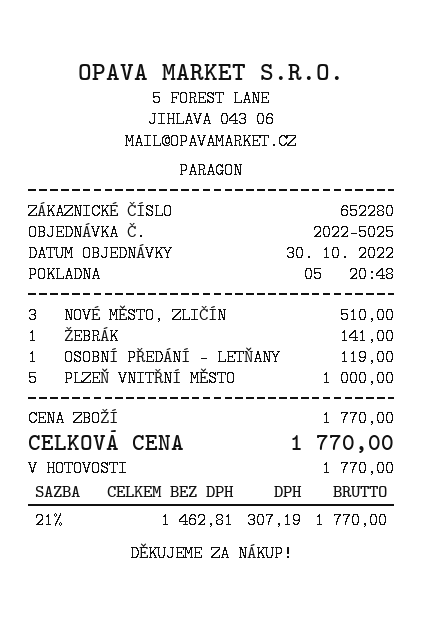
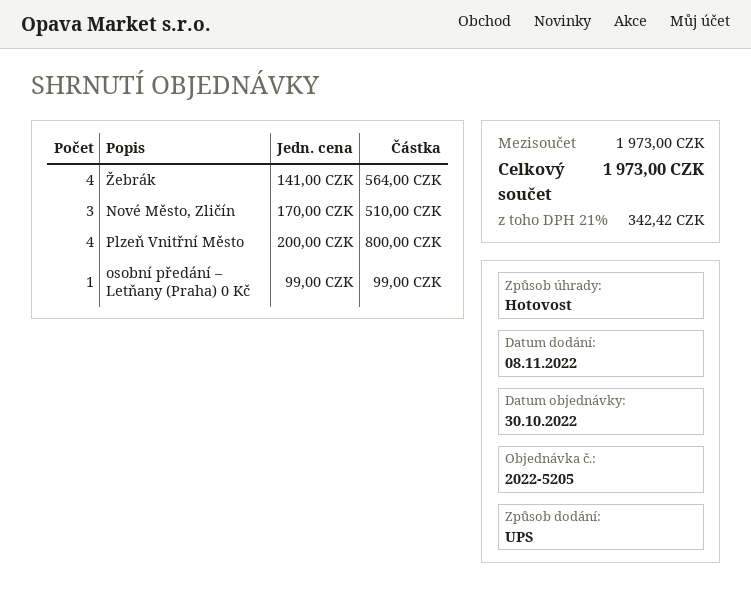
order number: 2022-5025 -> 2022-5205
ŽEBRÁK: 1 for 141.00 -> 4 for 564.00
OSOBNÍ PŘEDÁNÍ – LETŇANY: 1 for 119.00 -> 1 for 99.00
PLZEŇ VNITŘNÍ MĚSTO: 5 for 1000.00 -> 4 for 800.00
subtotal: 1770.00 -> 1973.00
tax: 21% = 307.19 -> 21% = 342.42
total: 1770.00 -> 1973.00

